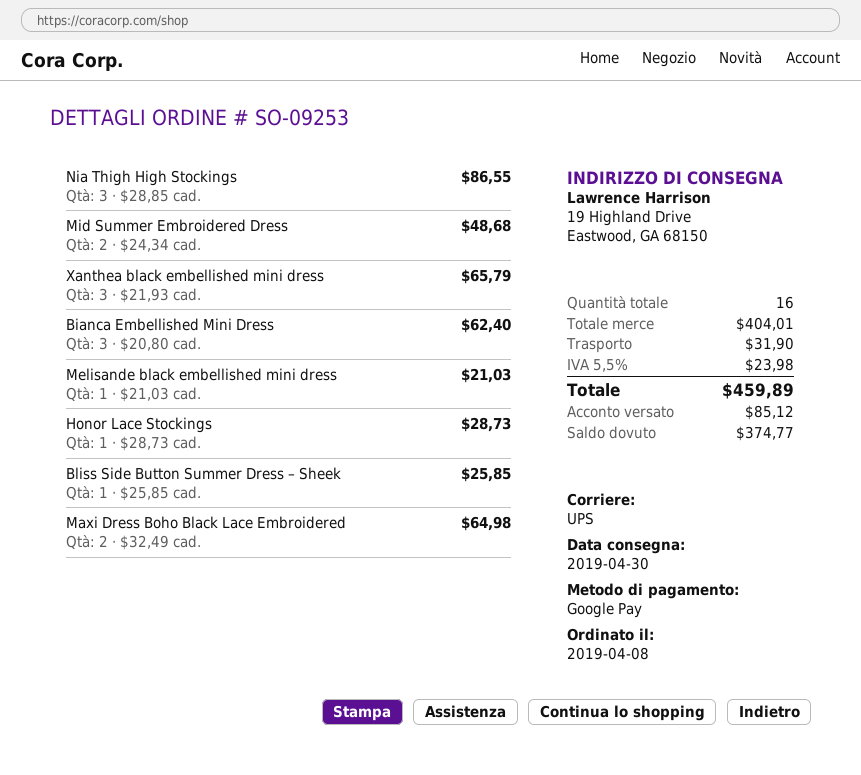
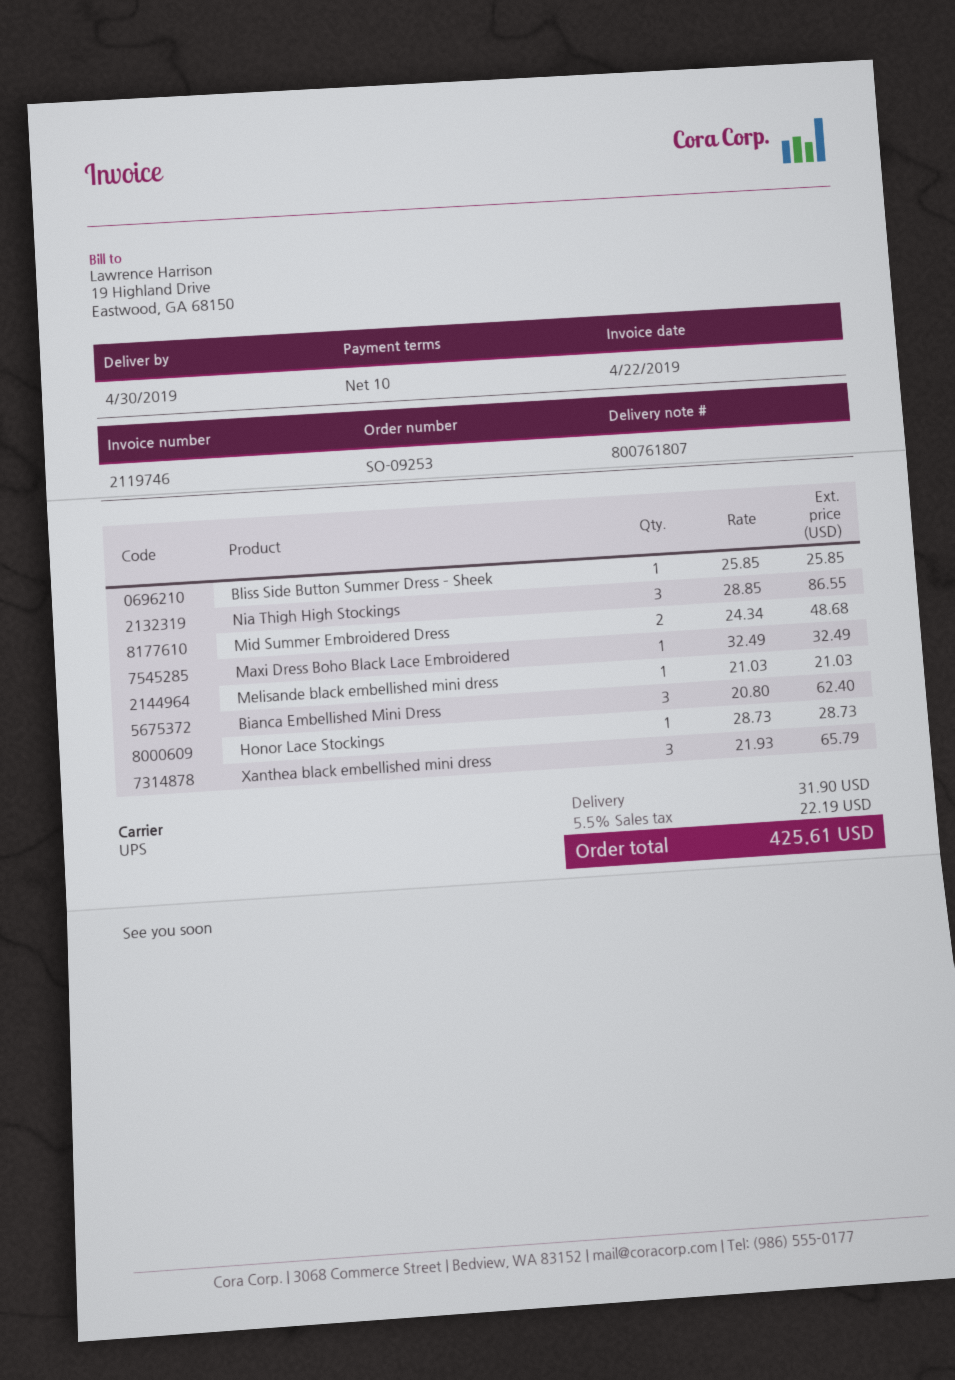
Maxi Dress Boho Black Lace Embroidered: 2 x 32.49 = 64.98 -> 1 x 32.49 = 32.49
tax: 5.5% = 23.98 -> 5.5% = 22.19
total: 459.89 -> 425.61

